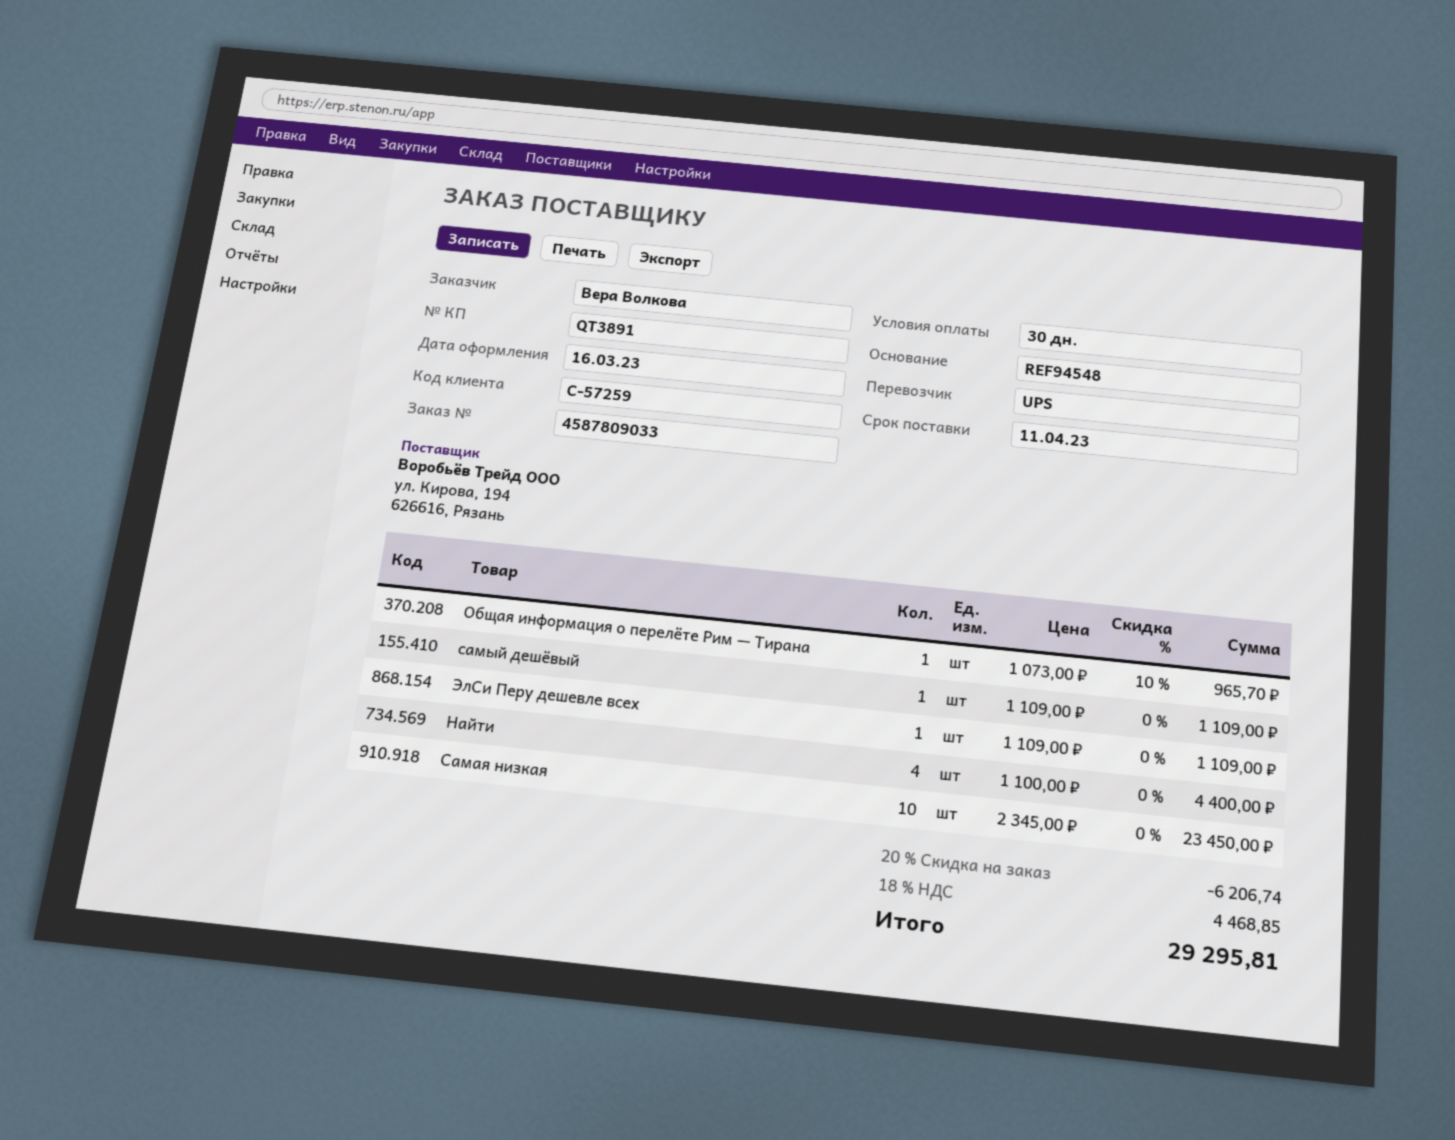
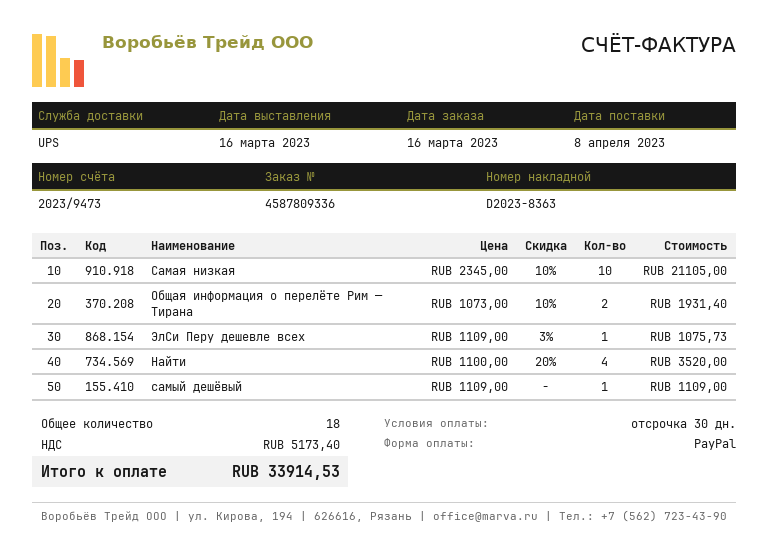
order number: 4587809033 -> 4587809336
delivery date: 2023-04-11 -> 2023-04-08
Общая информация о перелёте Рим — Тирана: 1 x 1073.00 - 10% = 965.70 -> 2 x 1073.00 - 10% = 1931.40
ЭлСи Перу дешевле всех: 1 x 1109.00 = 1109.00 -> 1 x 1109.00 - 3% = 1075.73
Найти: 4 x 1100.00 = 4400.00 -> 4 x 1100.00 - 20% = 3520.00
Самая низкая: 10 x 2345.00 = 23450.00 -> 10 x 2345.00 - 10% = 21105.00
discount: 20% = 6206.74 -> none
tax: 4468.85 -> 5173.40
total: 29295.81 -> 33914.53

